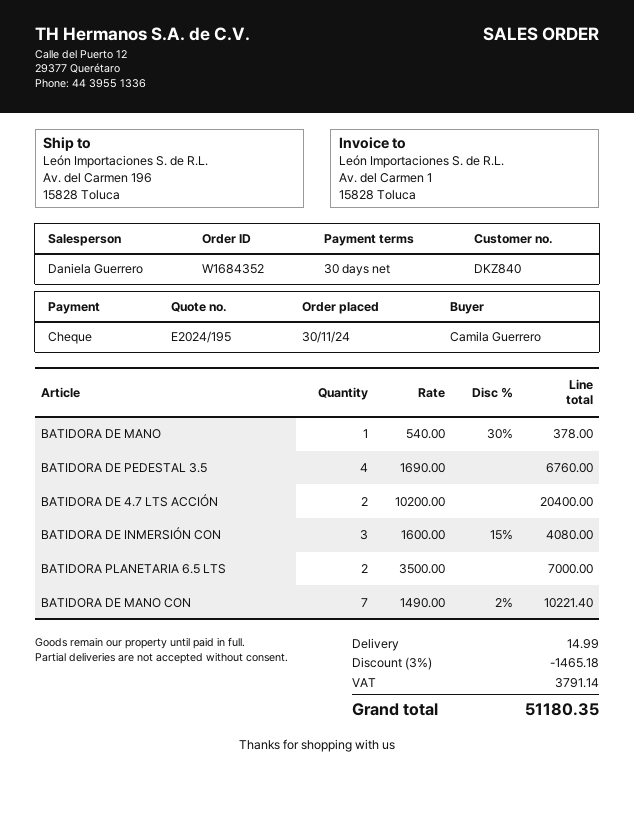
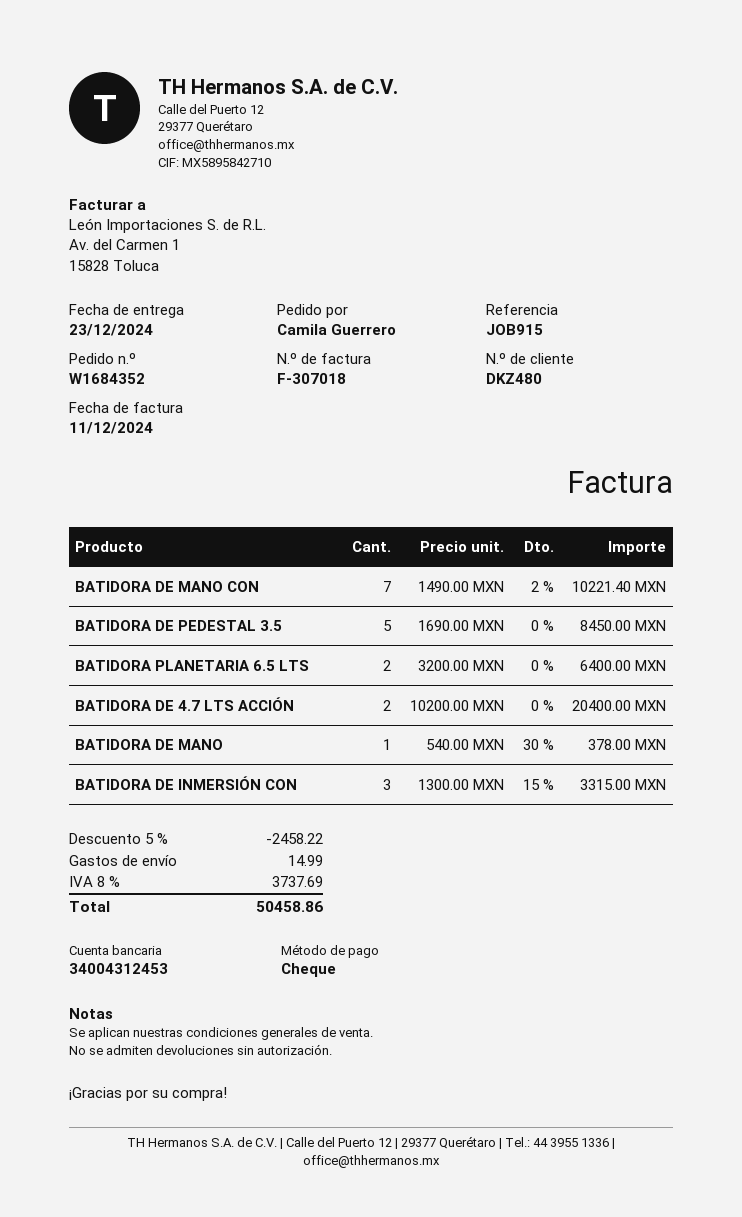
customer number: DKZ840 -> DKZ480
BATIDORA DE PEDESTAL 3.5: 4 x 1690.00 = 6760.00 -> 5 x 1690.00 = 8450.00
BATIDORA DE INMERSIÓN CON: 3 x 1600.00 - 15% = 4080.00 -> 3 x 1300.00 - 15% = 3315.00
BATIDORA PLANETARIA 6.5 LTS: 2 x 3500.00 = 7000.00 -> 2 x 3200.00 = 6400.00
discount: 3% = 1465.18 -> 5% = 2458.22
tax: 3791.14 -> 3737.69
total: 51180.35 -> 50458.86

